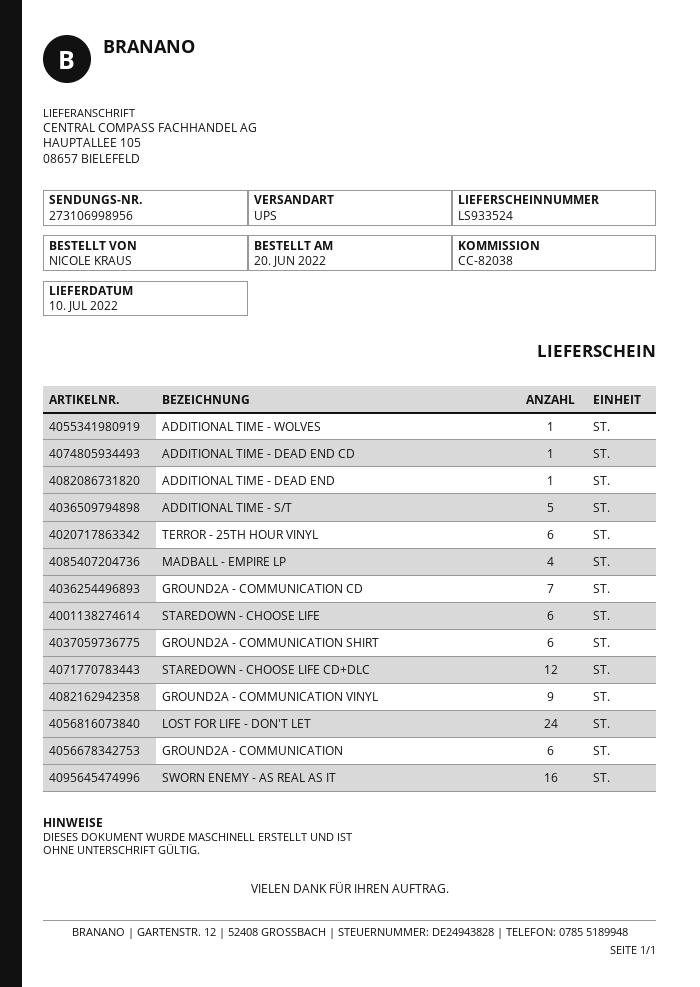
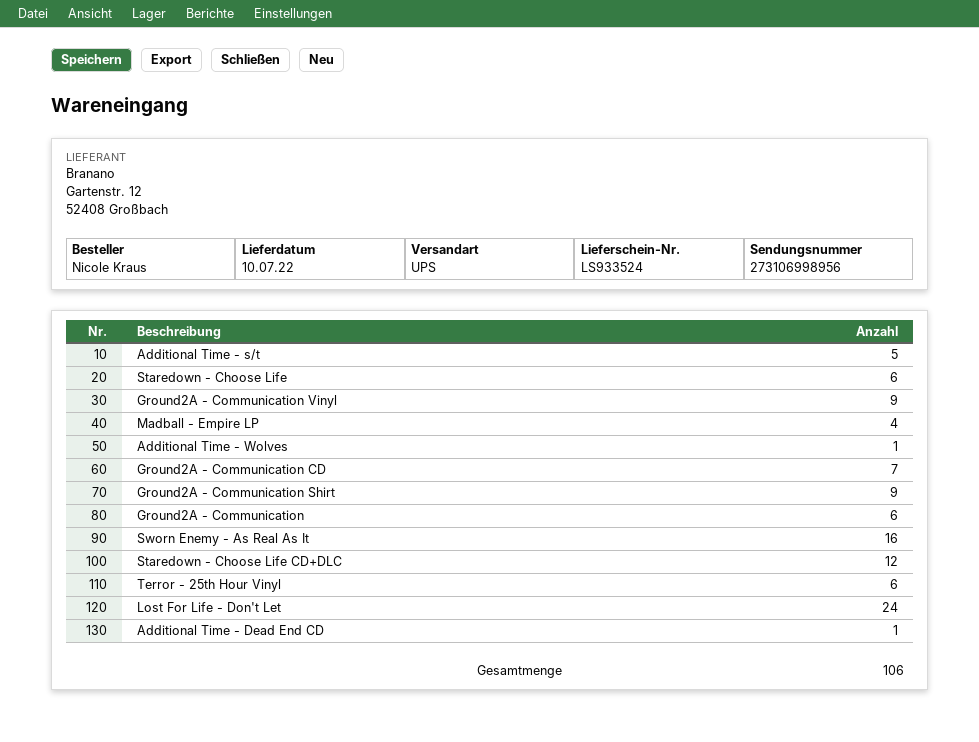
ADDITIONAL TIME - DEAD END: 1 -> none
GROUND2A - COMMUNICATION SHIRT: 6 -> 9

